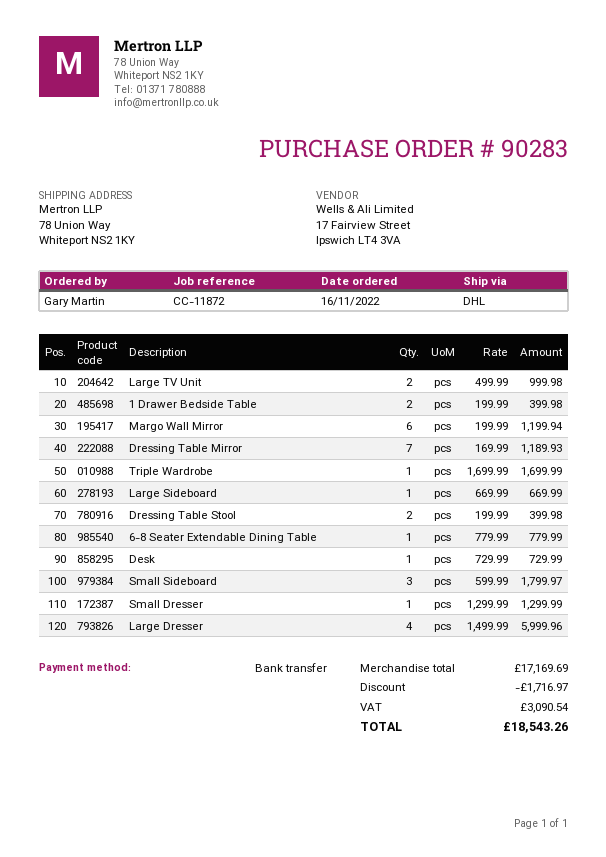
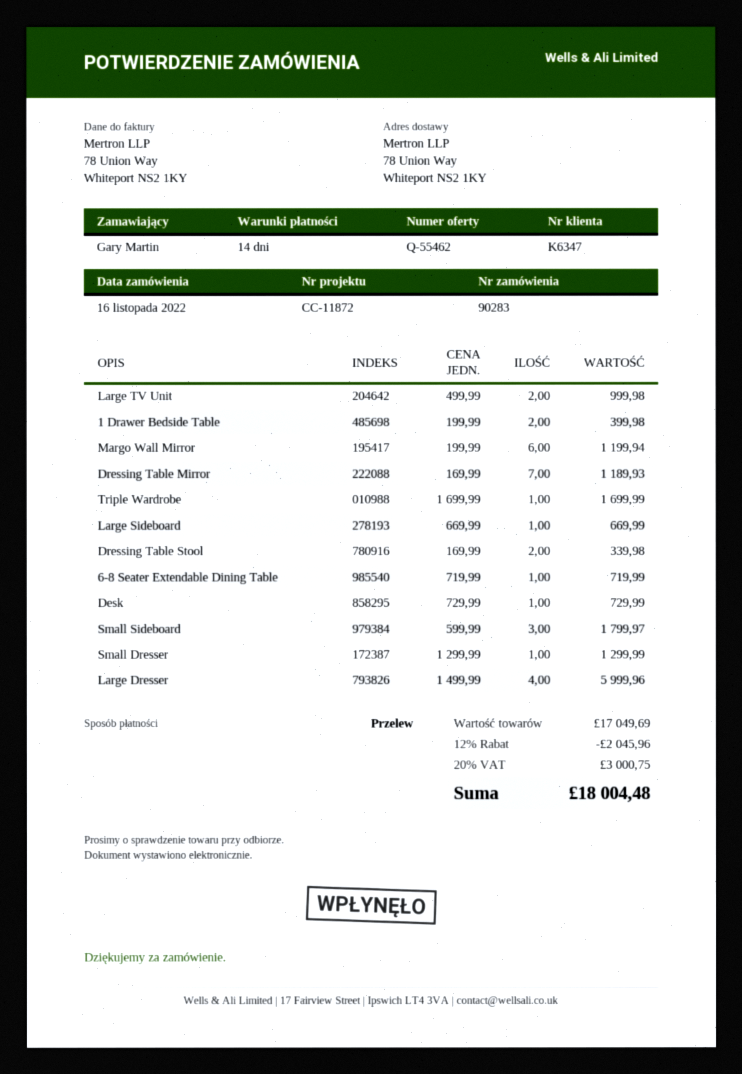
Dressing Table Stool: 2 x 199.99 = 399.98 -> 2 x 169.99 = 339.98
6-8 Seater Extendable Dining Table: 1 x 779.99 = 779.99 -> 1 x 719.99 = 719.99
subtotal: 17169.69 -> 17049.69
discount: 1716.97 -> 2045.96
tax: 3090.54 -> 3000.75
total: 18543.26 -> 18004.48

